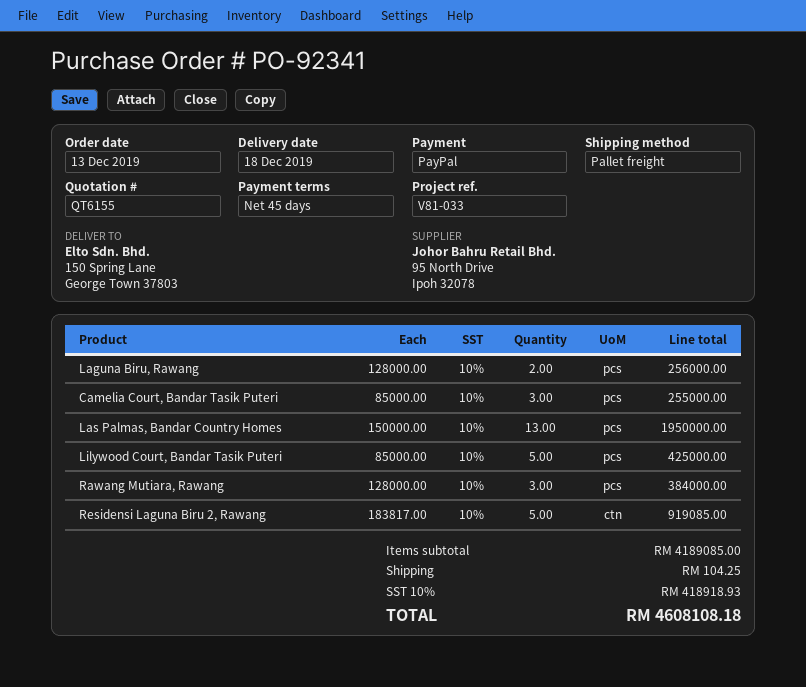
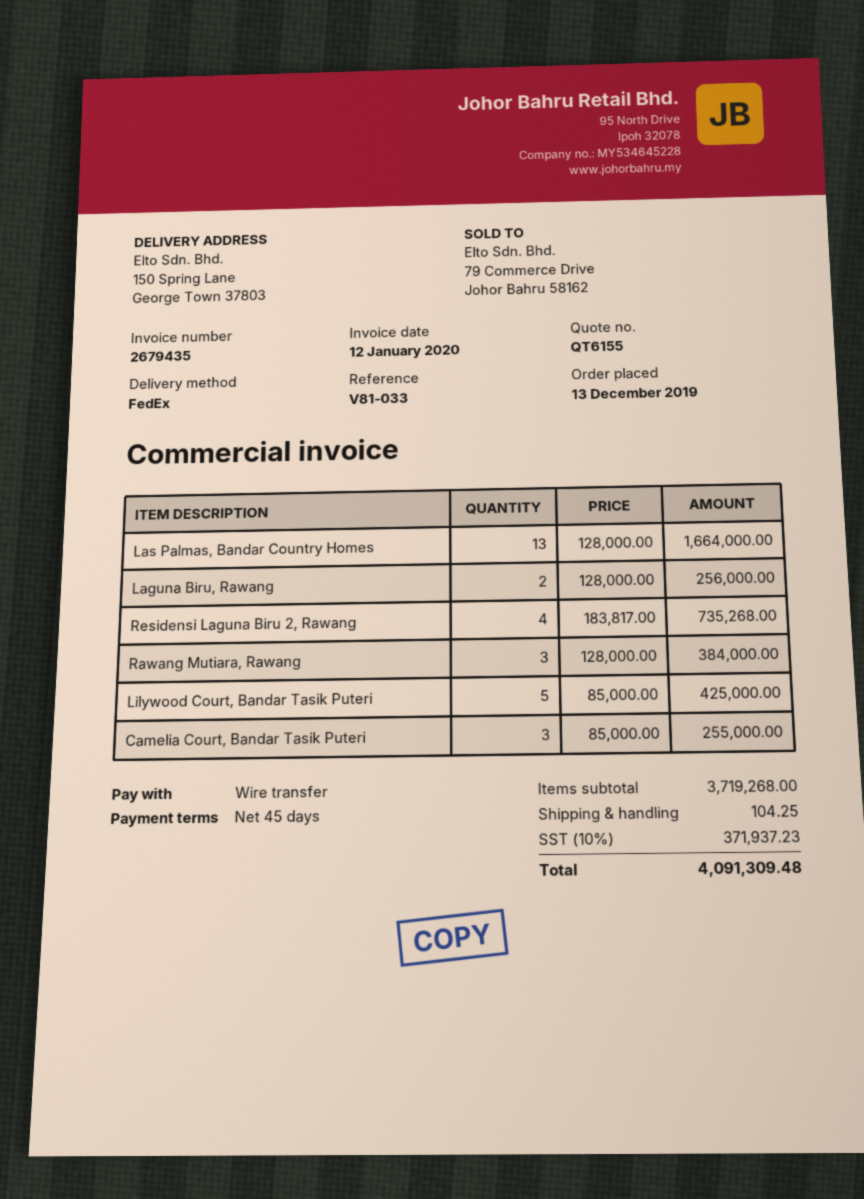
payment method: PayPal -> bank transfer
shipping method: pallet freight -> FedEx
Las Palmas, Bandar Country Homes: 13 x 150000.00 = 1950000.00 -> 13 x 128000.00 = 1664000.00
Residensi Laguna Biru 2, Rawang: 5 x 183817.00 = 919085.00 -> 4 x 183817.00 = 735268.00
subtotal: 4189085.00 -> 3719268.00
tax: 10% = 418918.93 -> 10% = 371937.23
total: 4608108.18 -> 4091309.48

